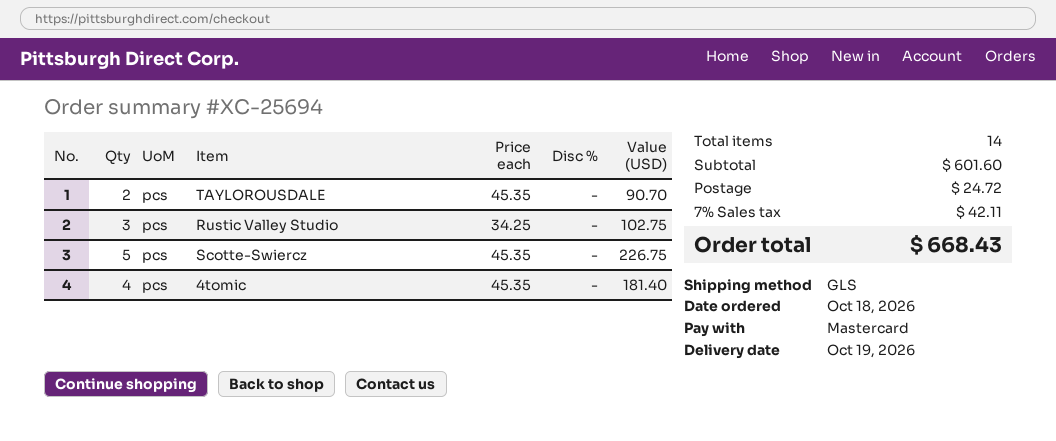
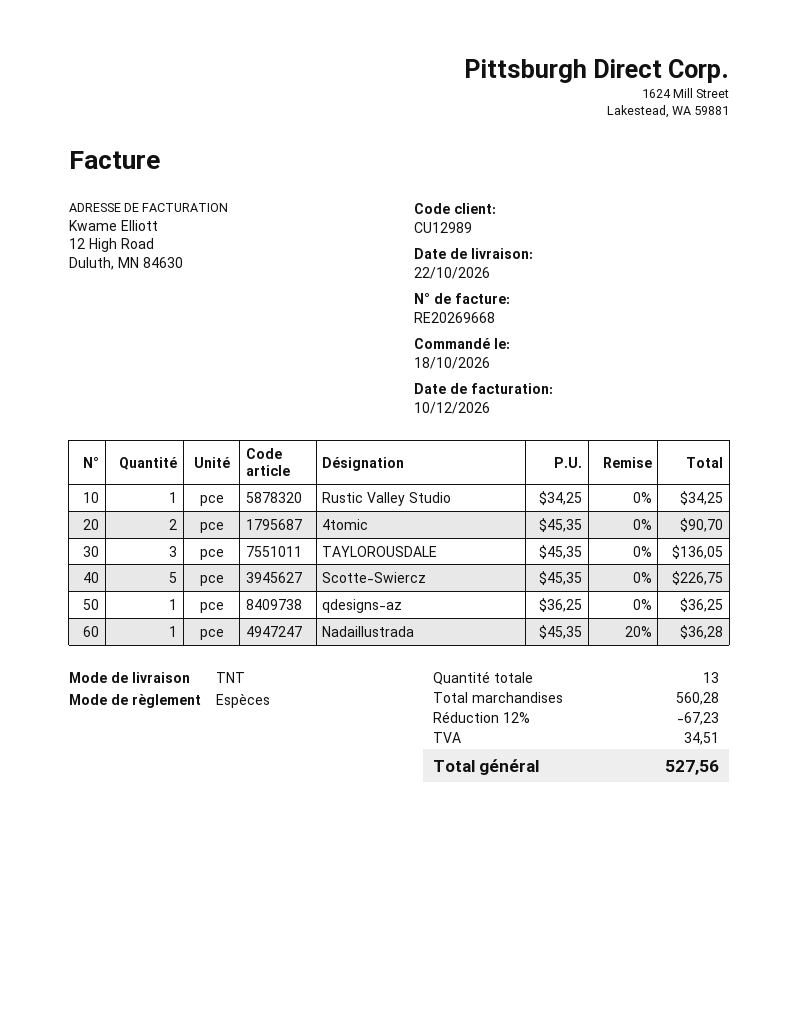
delivery date: 2026-10-19 -> 2026-10-22
payment method: Mastercard -> cash
shipping method: GLS -> TNT
TAYLOROUSDALE: 2 x 45.35 = 90.70 -> 3 x 45.35 = 136.05
Rustic Valley Studio: 3 x 34.25 = 102.75 -> 1 x 34.25 = 34.25
4tomic: 4 x 45.35 = 181.40 -> 2 x 45.35 = 90.70
qdesigns-az: none -> 1 x 36.25 = 36.25
Nadaillustrada: none -> 1 x 45.35 - 20% = 36.28
total quantity: 14 -> 13
subtotal: 601.60 -> 560.28
discount: none -> 12% = 67.23
shipping: 24.72 -> none
tax: 42.11 -> 34.51
total: 668.43 -> 527.56

